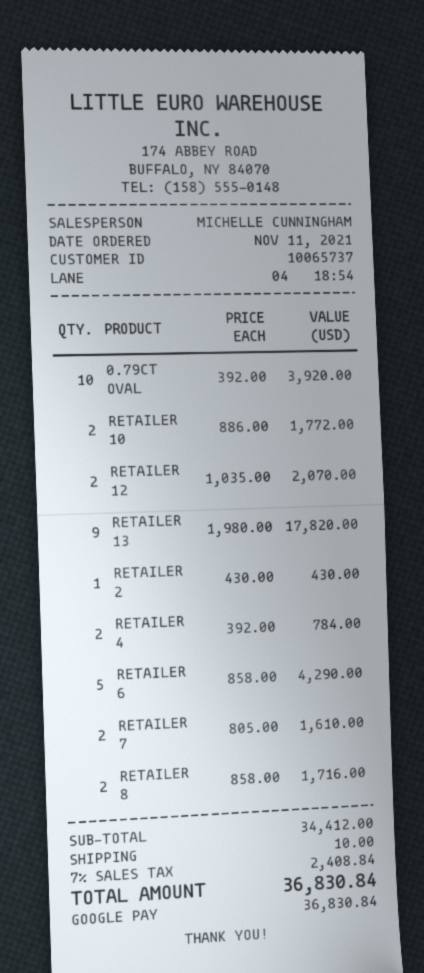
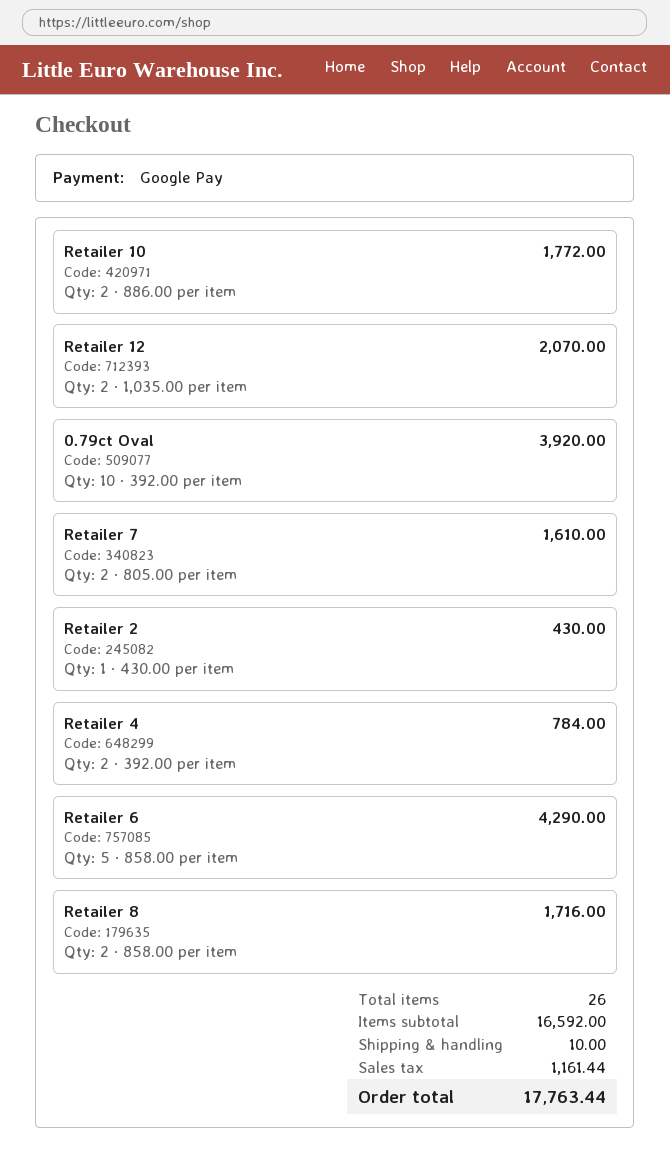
RETAILER 13: 9 x 1980.00 = 17820.00 -> none
subtotal: 34412.00 -> 16592.00
tax: 2408.84 -> 1161.44
total: 36830.84 -> 17763.44

